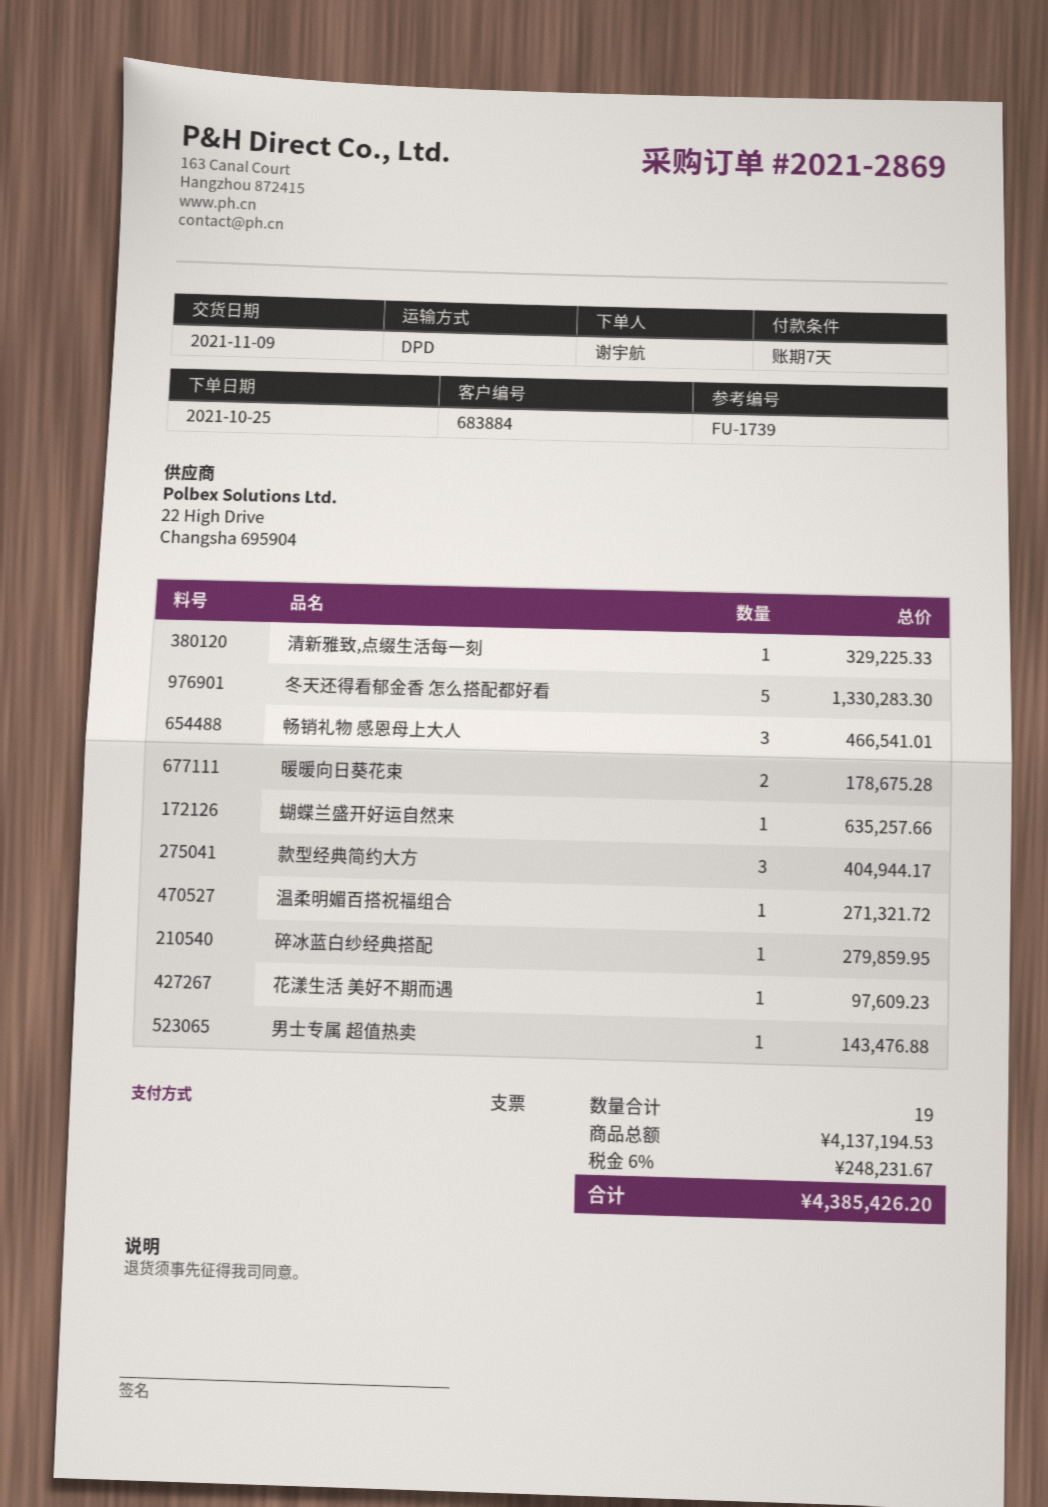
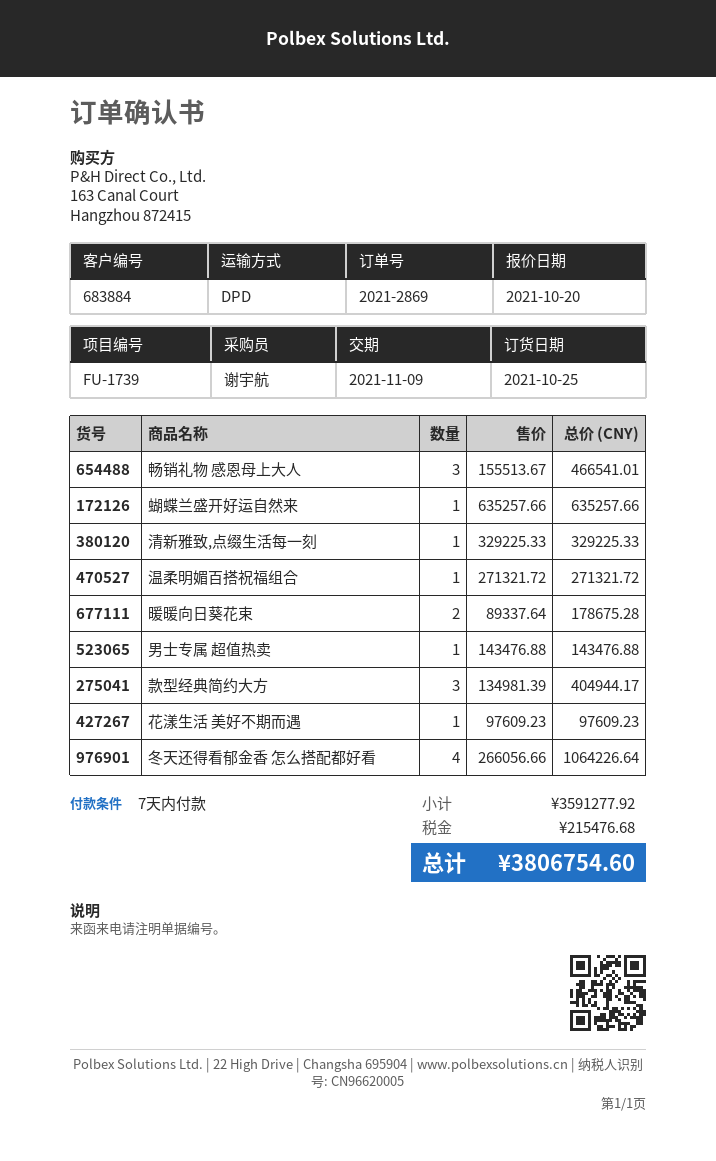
冬天还得看郁金香 怎么搭配都好看: 5 for 1330283.30 -> 4 for 1064226.64
碎冰蓝白纱经典搭配: 1 for 279859.95 -> none
subtotal: 4137194.53 -> 3591277.92
tax: 248231.67 -> 215476.68
total: 4385426.20 -> 3806754.60

